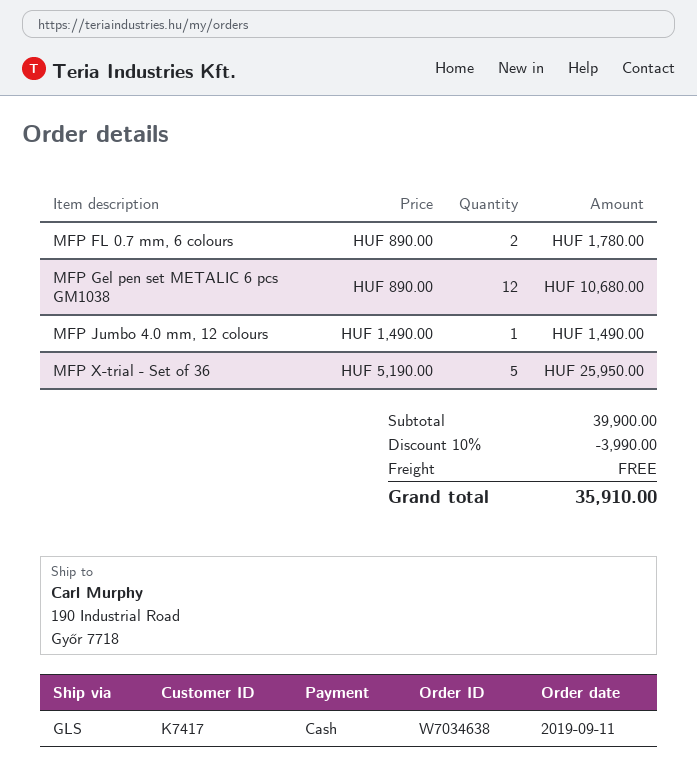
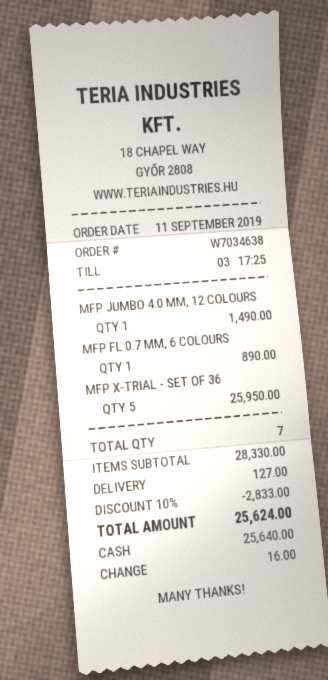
MFP FL 0.7 mm, 6 colours: 2 for 1780.00 -> 1 for 890.00
MFP Gel pen set METALIC 6 pcs GM1038: 12 for 10680.00 -> none
subtotal: 39900.00 -> 28330.00
discount: 10% = 3990.00 -> 10% = 2833.00
shipping: 0.00 -> 127.00
total: 35910.00 -> 25624.00

